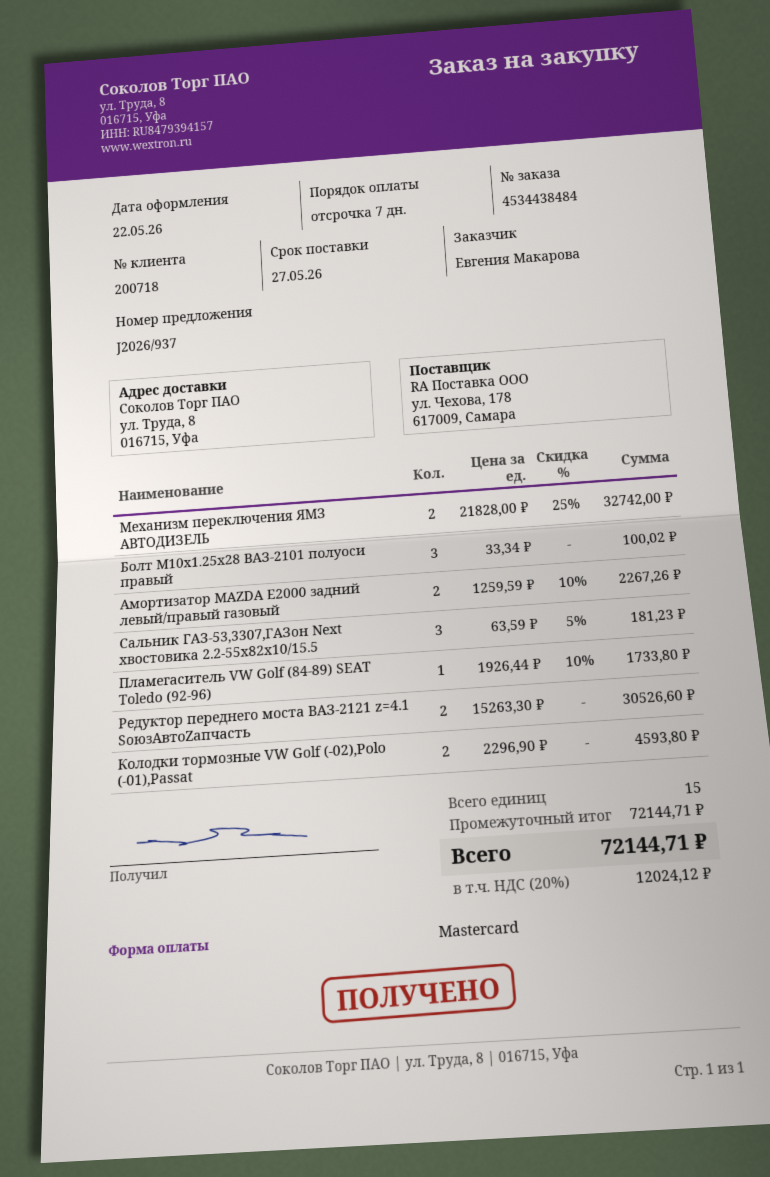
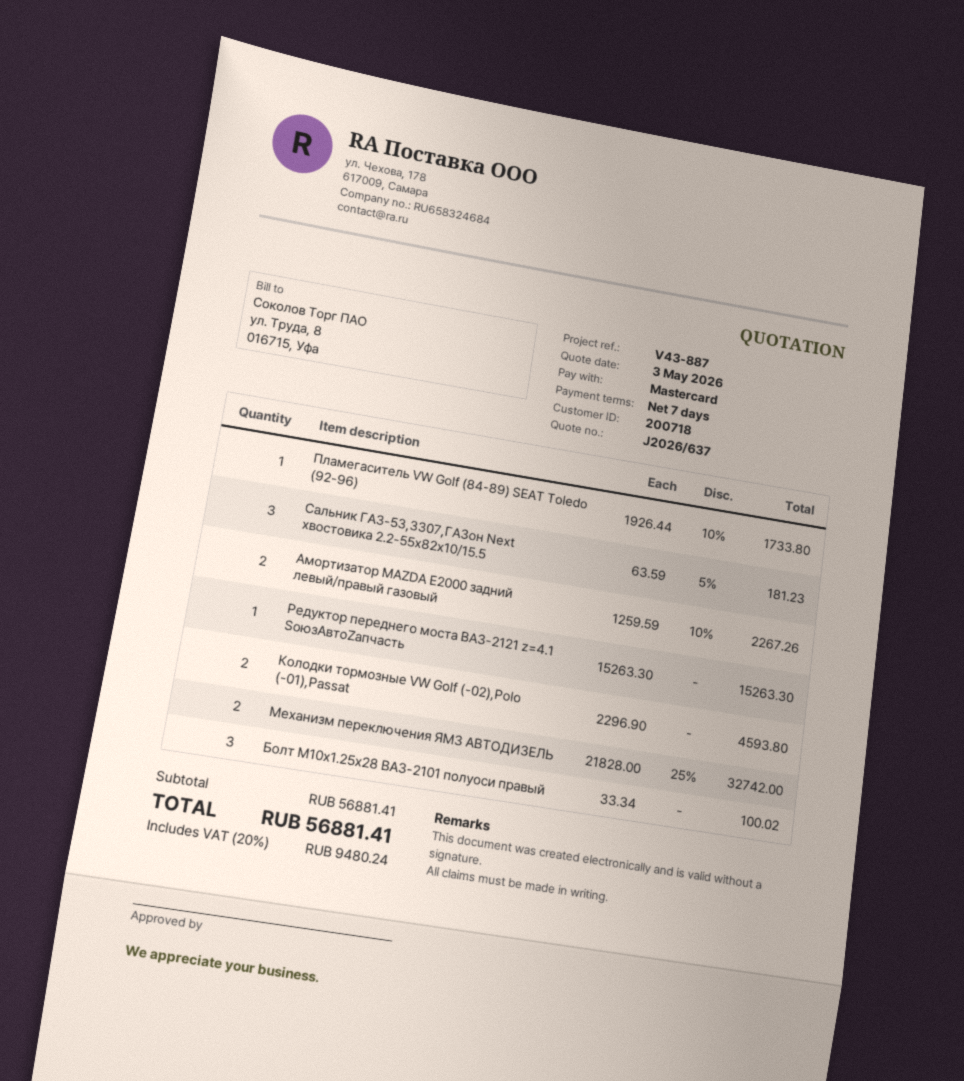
quote number: J2026/937 -> J2026/637
Редуктор переднего моста ВАЗ-2121 z=4.1 SоюзАвтоZапчасть: 2 x 15263.30 = 30526.60 -> 1 x 15263.30 = 15263.30
subtotal: 72144.71 -> 56881.41
tax: 20% = 12024.12 -> 20% = 9480.24
total: 72144.71 -> 56881.41

